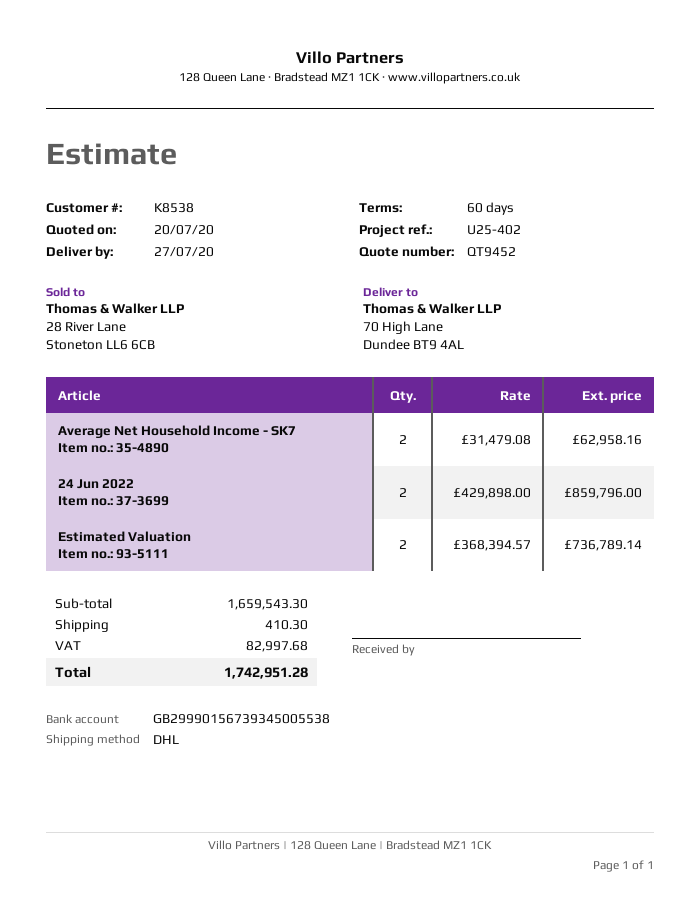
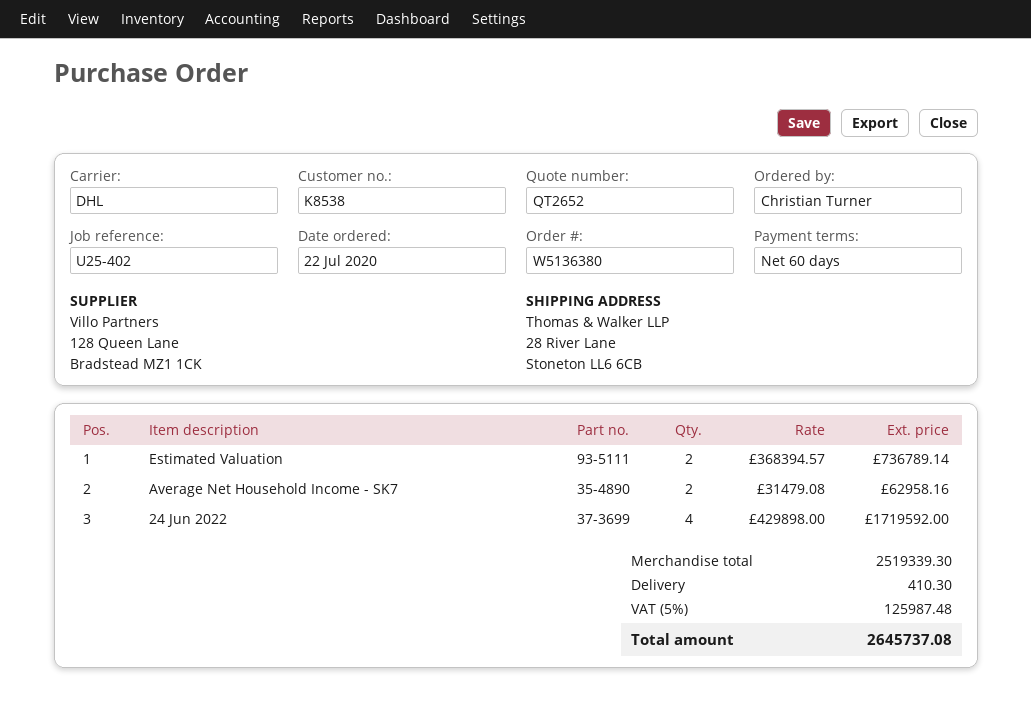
quote number: QT9452 -> QT2652
ship to: 70 High Lane, Dundee BT9 4AL -> 28 River Lane, Stoneton LL6 6CB
24 Jun 2022: 2 x 429898.00 = 859796.00 -> 4 x 429898.00 = 1719592.00
subtotal: 1659543.30 -> 2519339.30
tax: 82997.68 -> 125987.48
total: 1742951.28 -> 2645737.08

